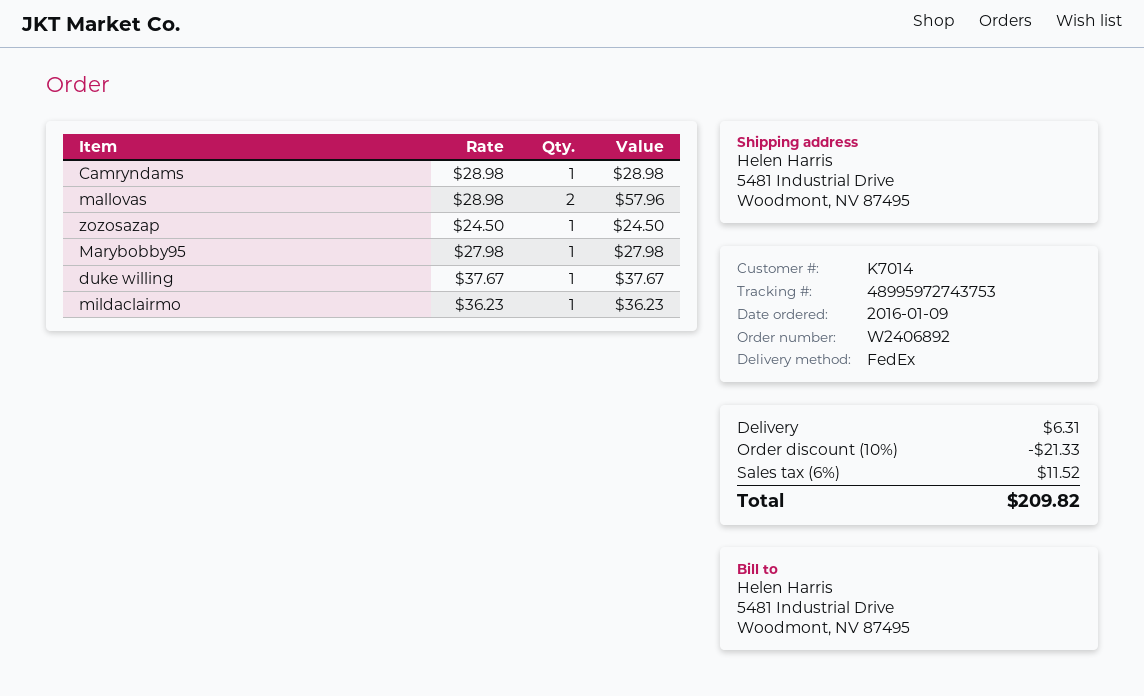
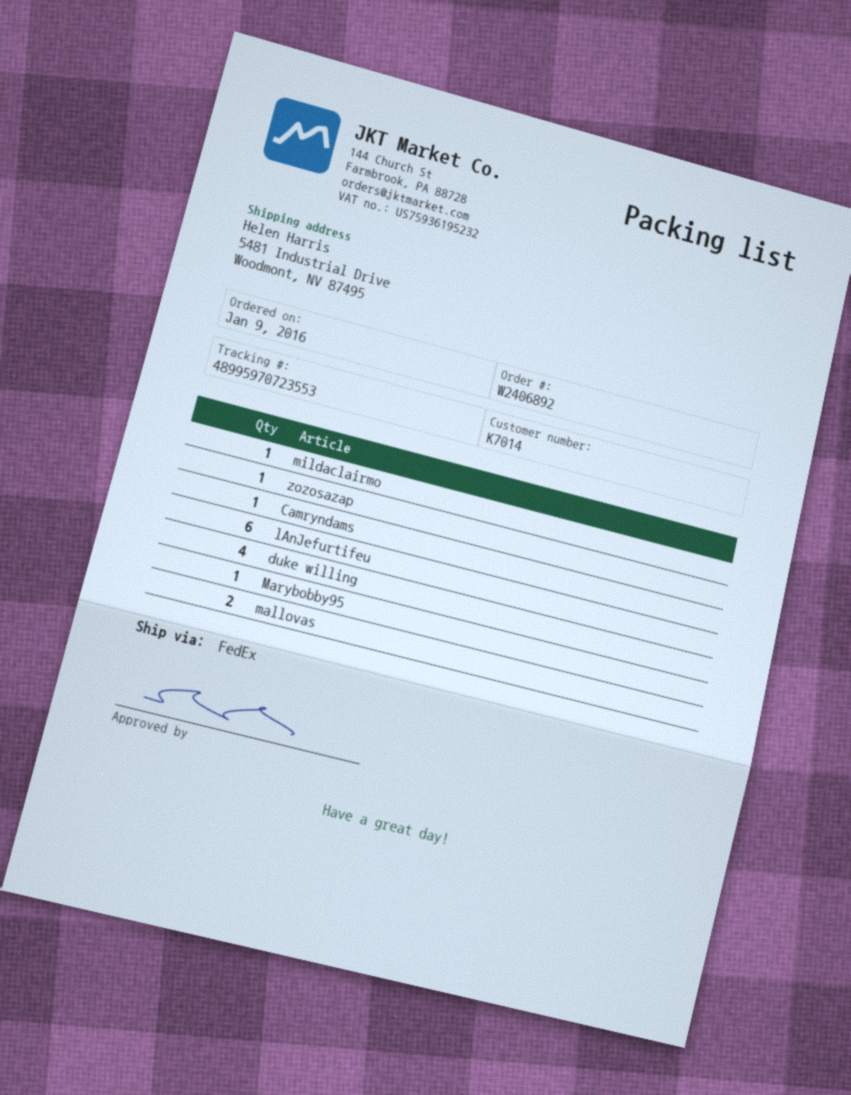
tracking number: 48995972743753 -> 48995970723553
duke willing: 1 -> 4
lAnJefurtifeu: none -> 6

